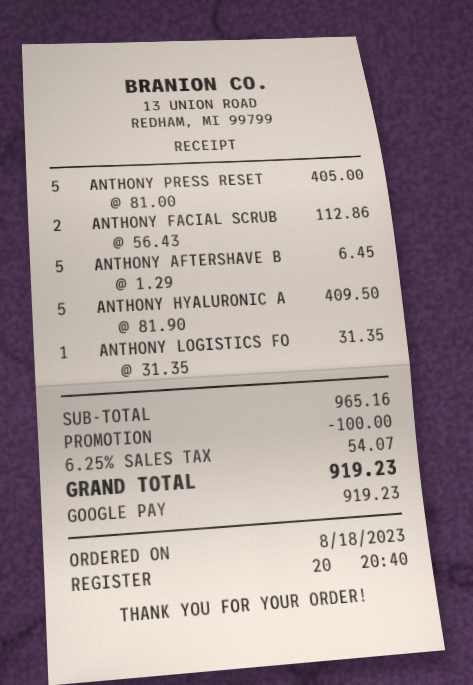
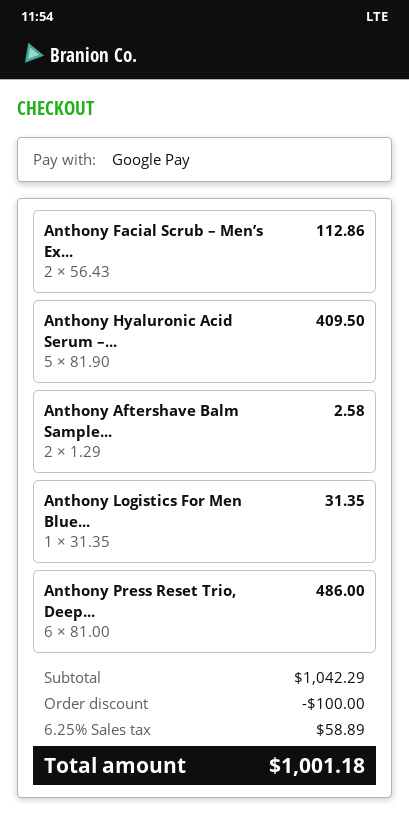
ANTHONY PRESS RESET: 5 x 81.00 = 405.00 -> 6 x 81.00 = 486.00
ANTHONY AFTERSHAVE B: 5 x 1.29 = 6.45 -> 2 x 1.29 = 2.58
subtotal: 965.16 -> 1042.29
tax: 6.25% = 54.07 -> 6.25% = 58.89
total: 919.23 -> 1001.18

